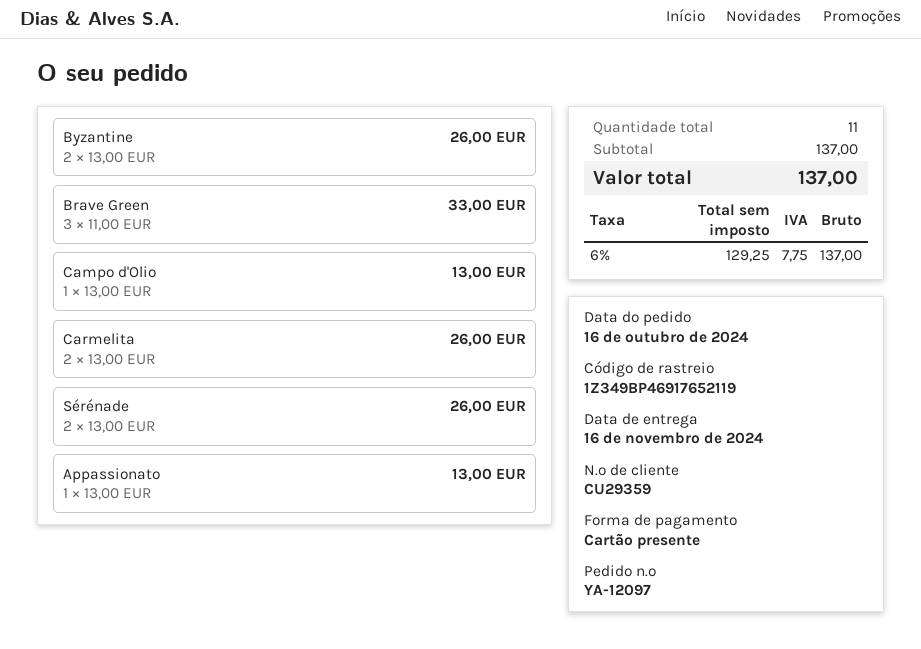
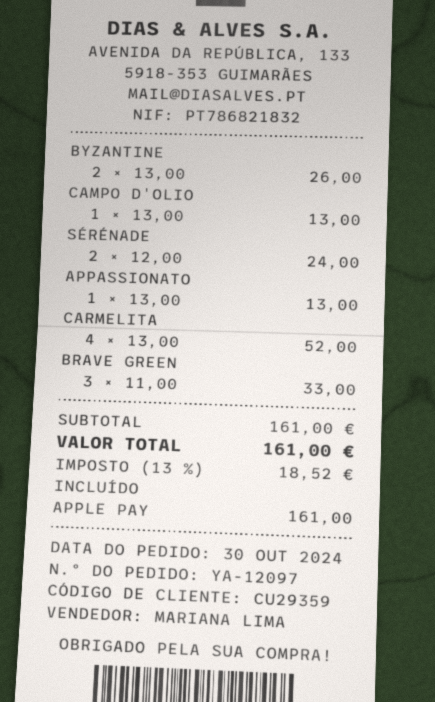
order date: 2024-10-16 -> 2024-10-30
payment method: gift card -> Apple Pay
Carmelita: 2 x 13.00 = 26.00 -> 4 x 13.00 = 52.00
Sérénade: 2 x 13.00 = 26.00 -> 2 x 12.00 = 24.00
subtotal: 137.00 -> 161.00
tax: 6% = 7.75 -> 13% = 18.52
total: 137.00 -> 161.00

